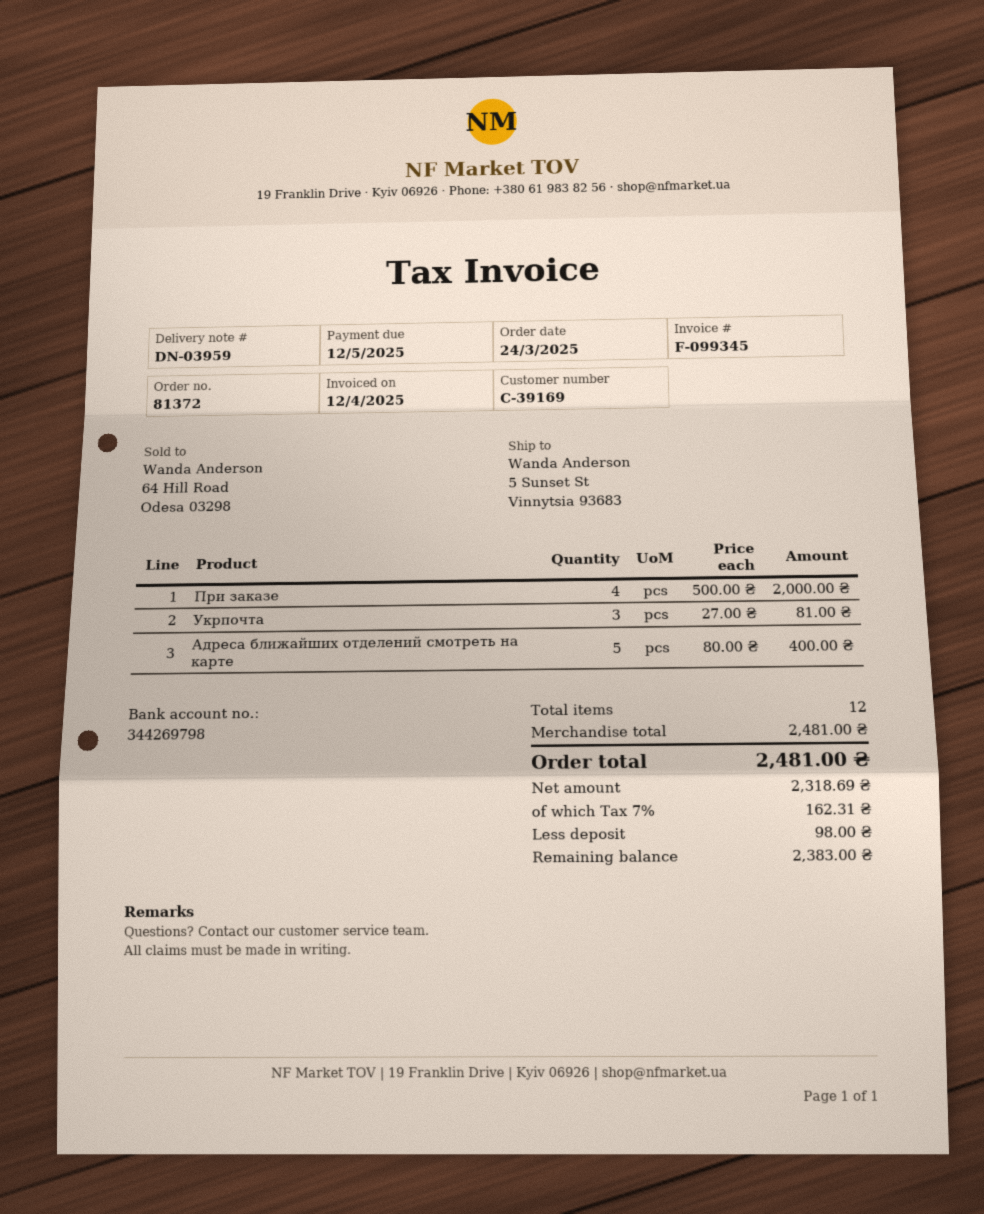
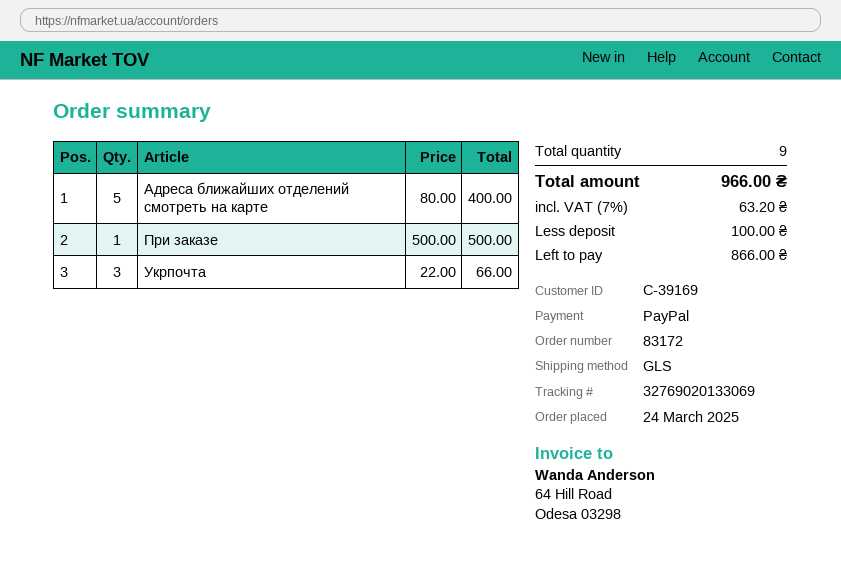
order number: 81372 -> 83172
При заказе: 4 x 500.00 = 2000.00 -> 1 x 500.00 = 500.00
Укрпочта: 3 x 27.00 = 81.00 -> 3 x 22.00 = 66.00
total quantity: 12 -> 9
tax: 7% = 162.31 -> 7% = 63.20
total: 2481.00 -> 966.00
deposit: 98.00 -> 100.00
balance: 2383.00 -> 866.00

